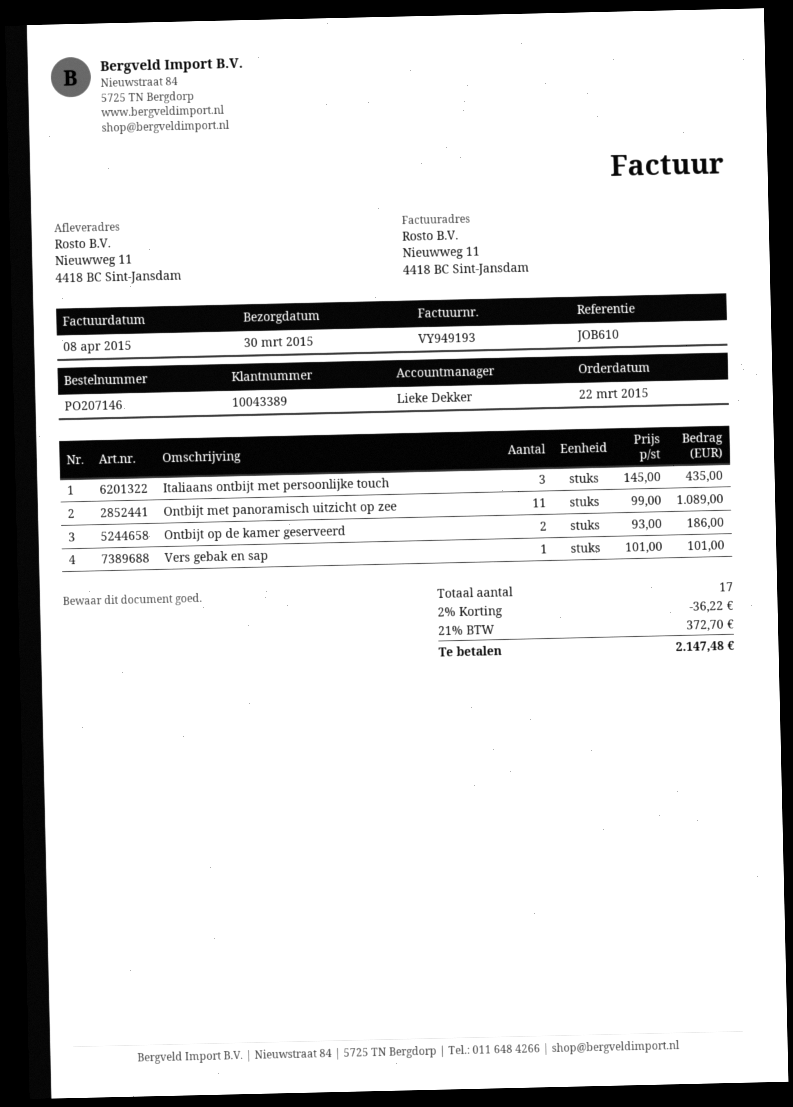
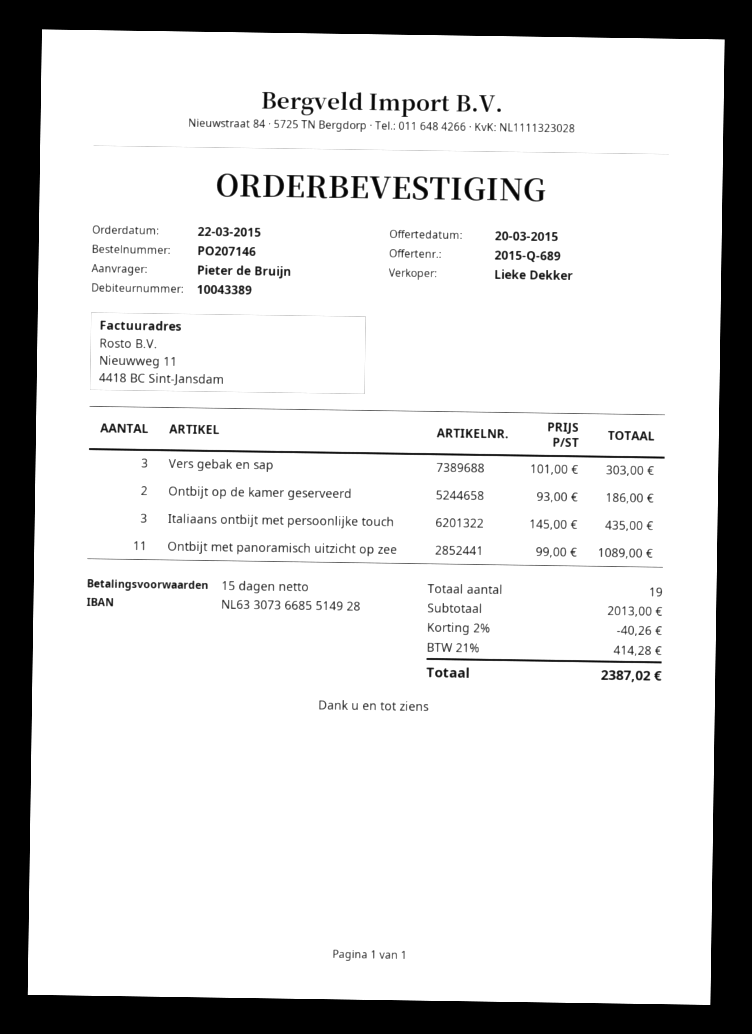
Vers gebak en sap: 1 x 101.00 = 101.00 -> 3 x 101.00 = 303.00
total quantity: 17 -> 19
discount: 2% = 36.22 -> 2% = 40.26
tax: 21% = 372.70 -> 21% = 414.28
total: 2147.48 -> 2387.02

